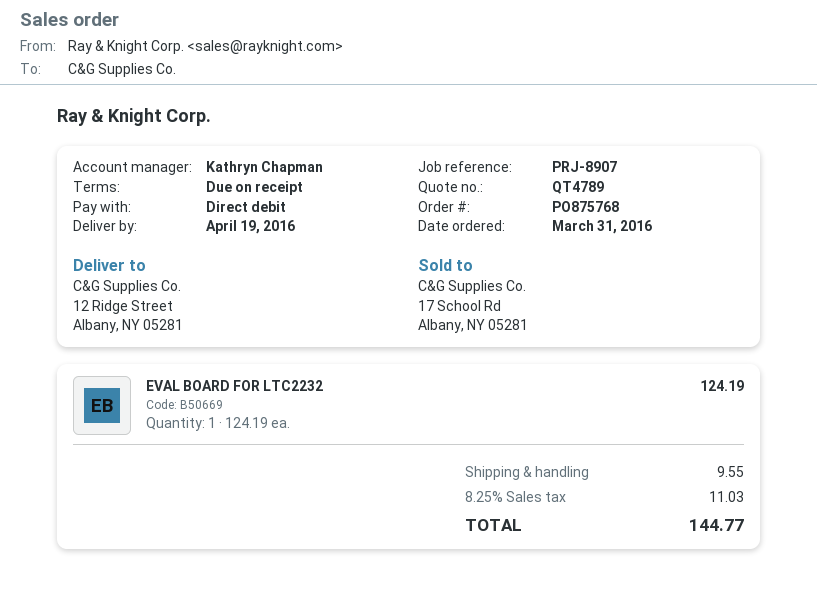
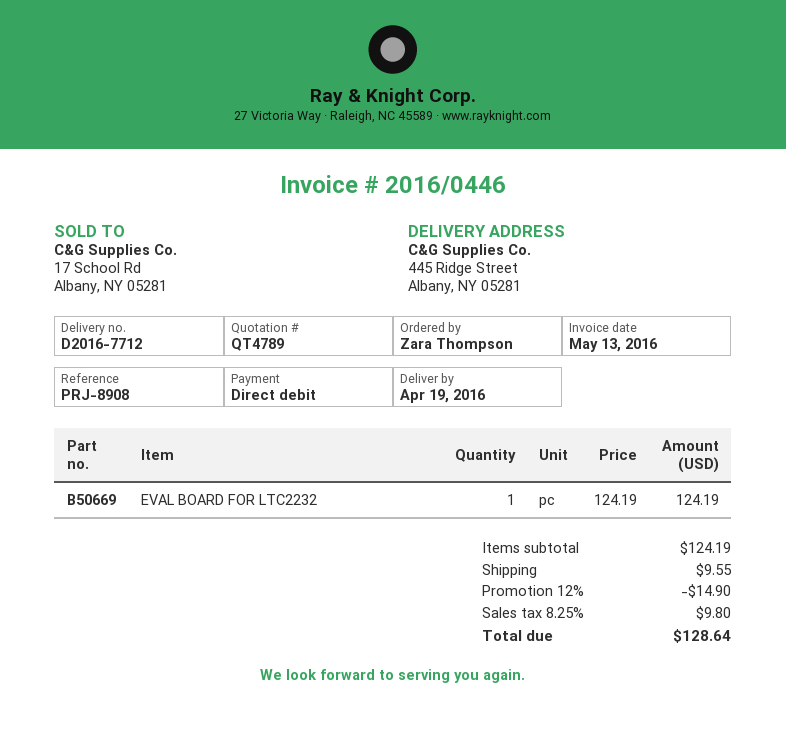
reference: PRJ-8907 -> PRJ-8908
ship to: 12 Ridge Street, Albany, NY 05281 -> 445 Ridge Street, Albany, NY 05281
discount: none -> 12% = 14.90
tax: 8.25% = 11.03 -> 8.25% = 9.80
total: 144.77 -> 128.64

